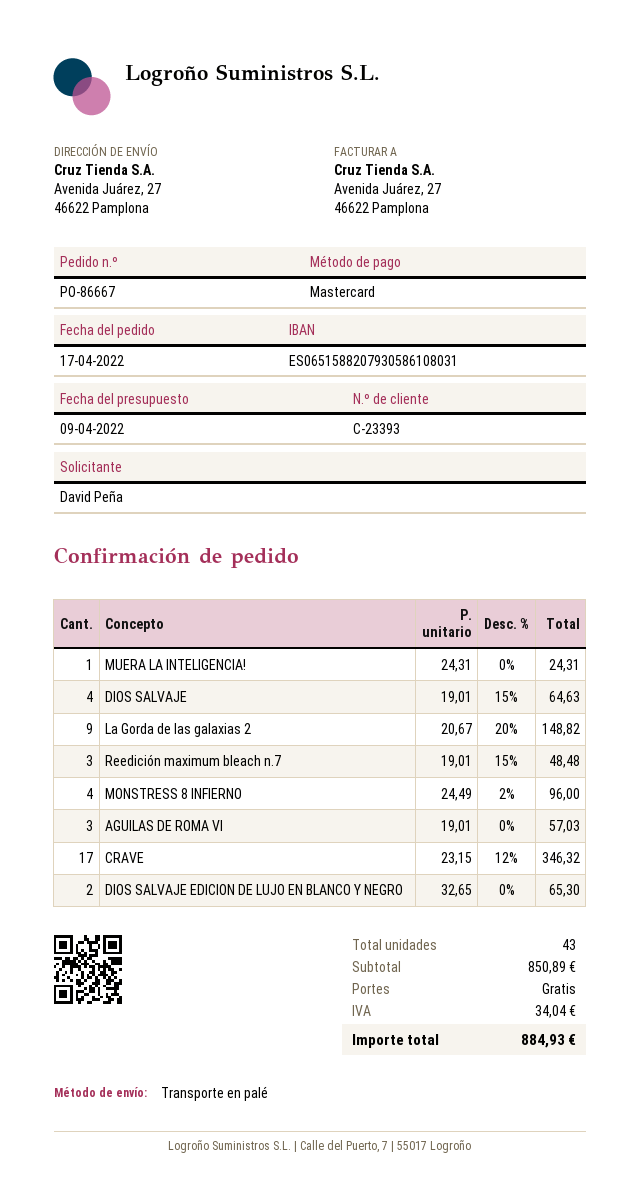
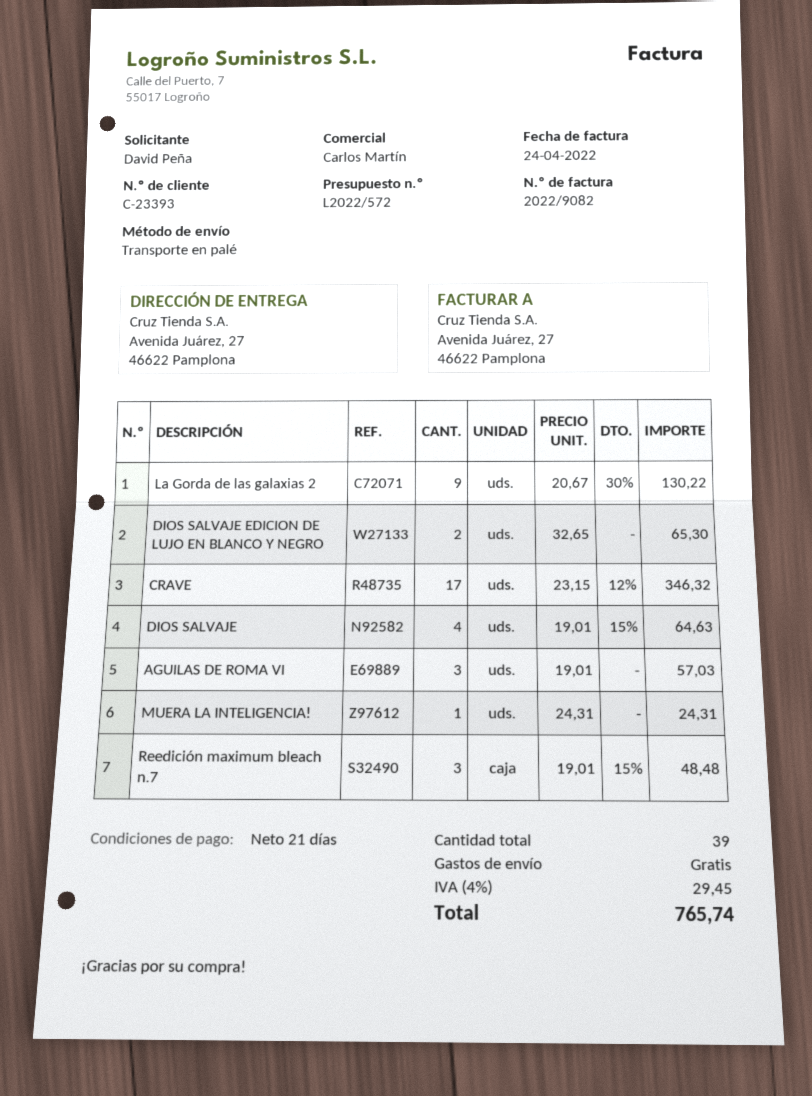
La Gorda de las galaxias 2: 9 x 20.67 - 20% = 148.82 -> 9 x 20.67 - 30% = 130.22
MONSTRESS 8 INFIERNO: 4 x 24.49 - 2% = 96.00 -> none
total quantity: 43 -> 39
tax: 34.04 -> 29.45
total: 884.93 -> 765.74

